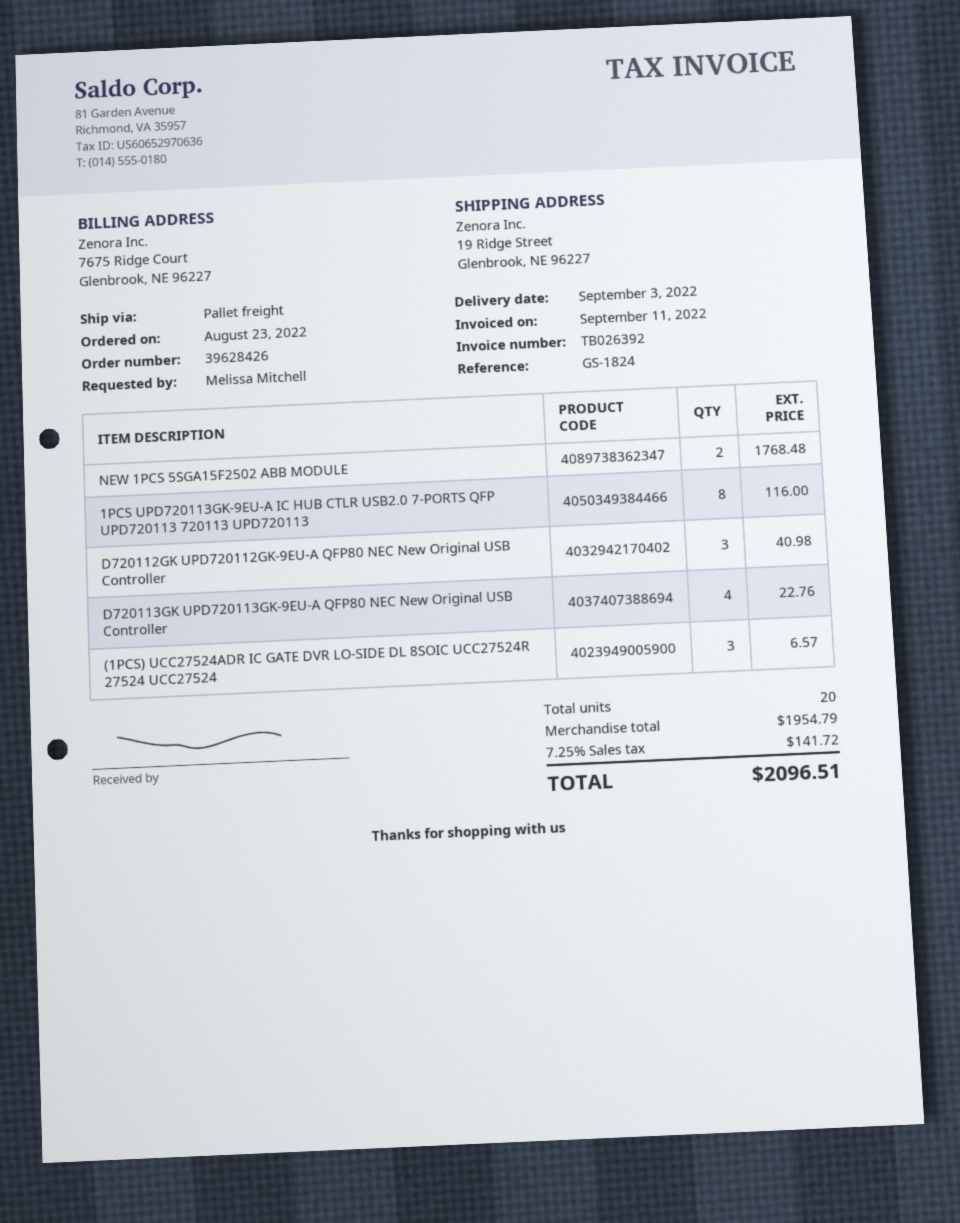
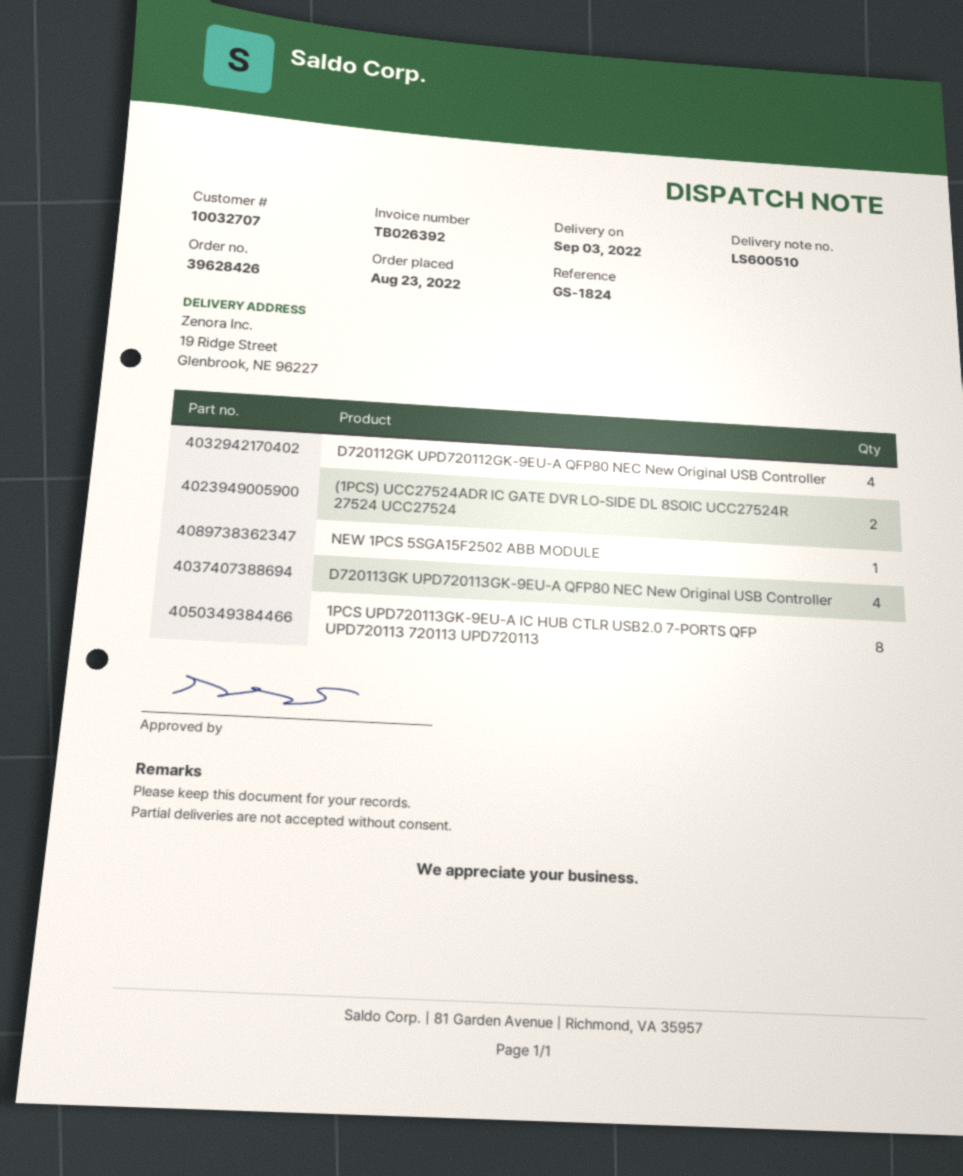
NEW 1PCS 5SGA15F2502 ABB MODULE: 2 -> 1
D720112GK UPD720112GK-9EU-A QFP80 NEC New Original USB Controller: 3 -> 4
(1PCS) UCC27524ADR IC GATE DVR LO-SIDE DL 8SOIC UCC27524R 27524 UCC27524: 3 -> 2

